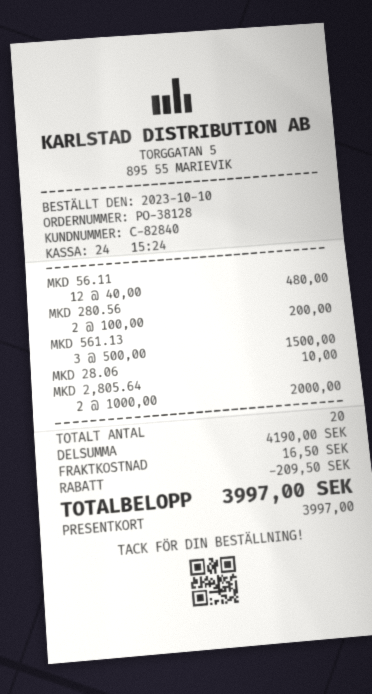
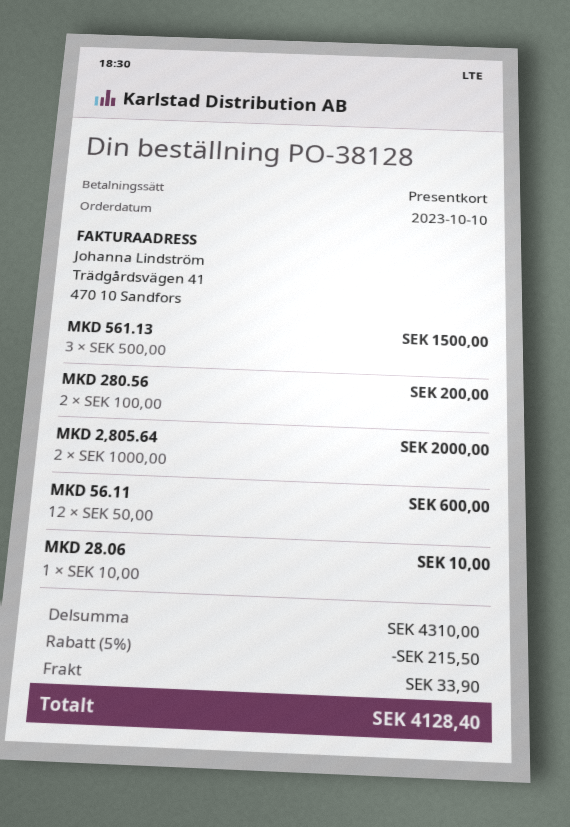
MKD 56.11: 12 x 40.00 = 480.00 -> 12 x 50.00 = 600.00
subtotal: 4190.00 -> 4310.00
discount: 209.50 -> 215.50
shipping: 16.50 -> 33.90
total: 3997.00 -> 4128.40

